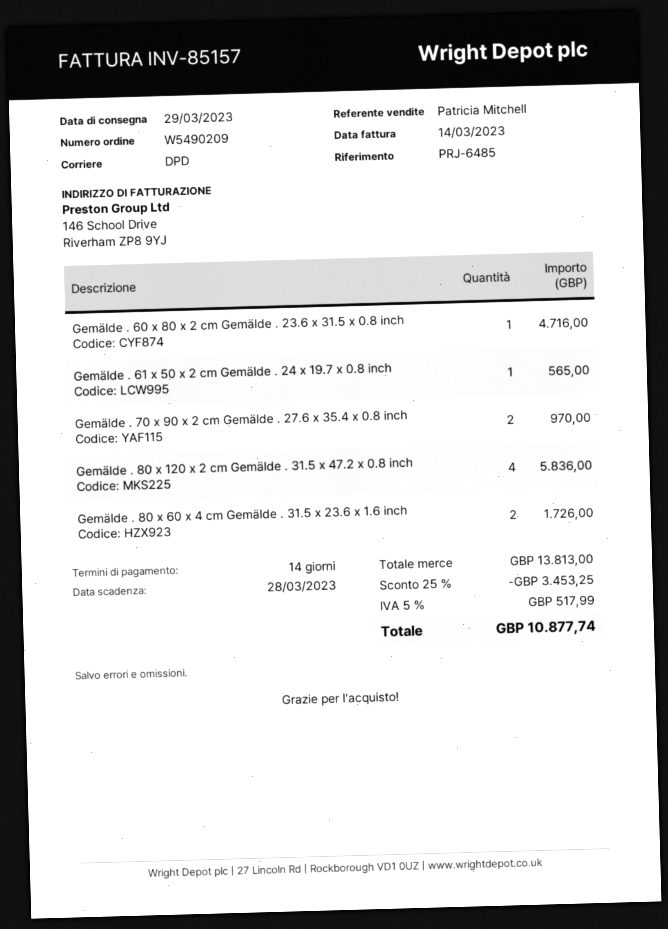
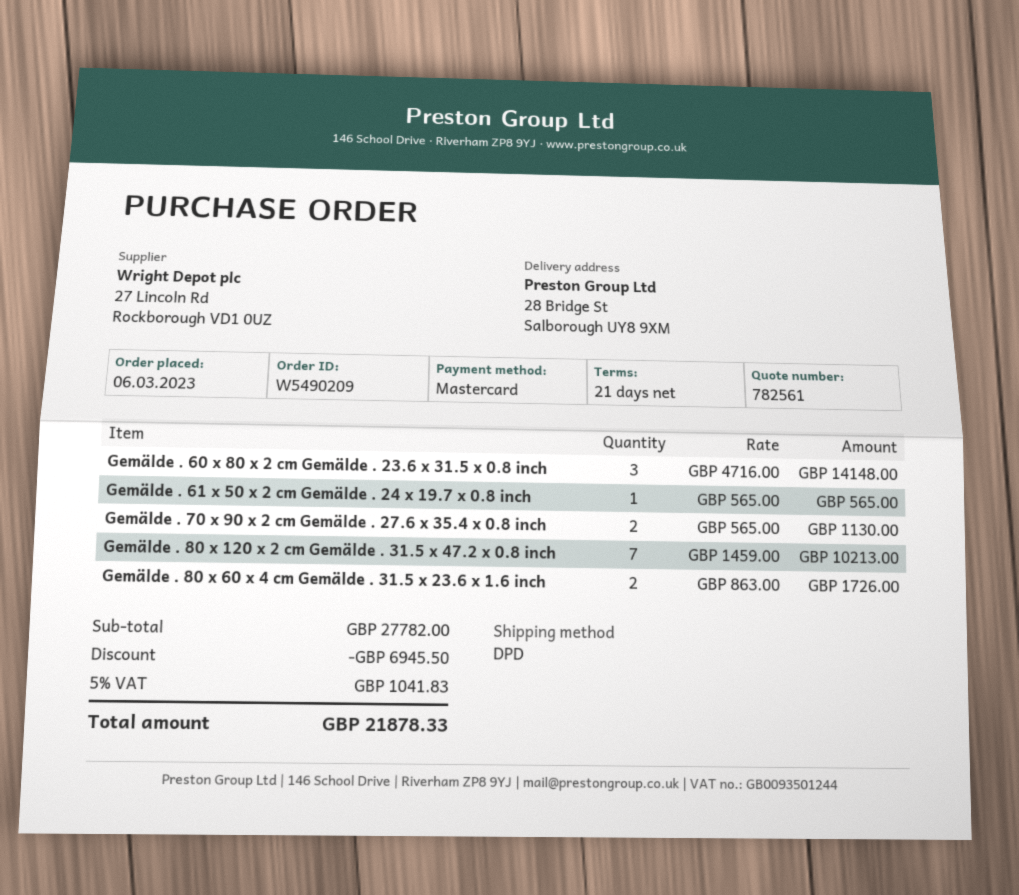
payment terms: 14 days -> 21 days
Gemälde . 60 x 80 x 2 cm Gemälde . 23.6 x 31.5 x 0.8 inch: 1 for 4716.00 -> 3 for 14148.00
Gemälde . 70 x 90 x 2 cm Gemälde . 27.6 x 35.4 x 0.8 inch: 2 for 970.00 -> 2 for 1130.00
Gemälde . 80 x 120 x 2 cm Gemälde . 31.5 x 47.2 x 0.8 inch: 4 for 5836.00 -> 7 for 10213.00
subtotal: 13813.00 -> 27782.00
discount: 3453.25 -> 6945.50
tax: 5% = 517.99 -> 5% = 1041.83
total: 10877.74 -> 21878.33

